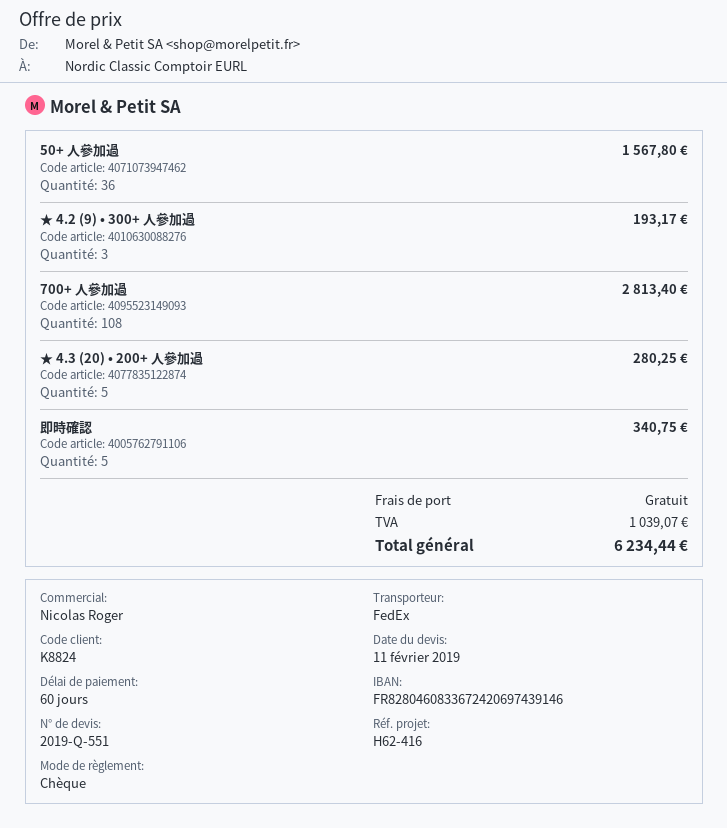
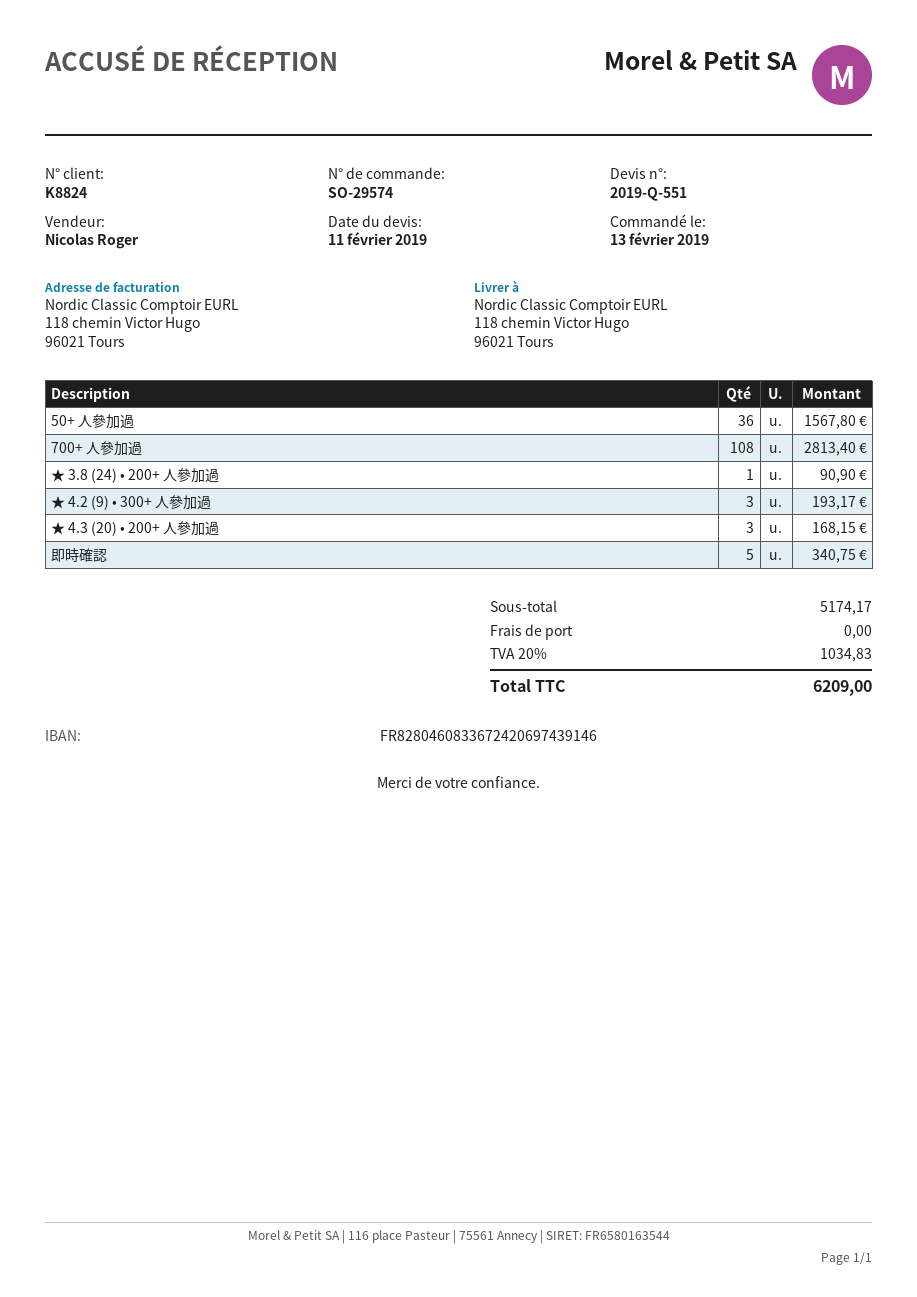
★ 4.3 (20) • 200+ 人參加過: 5 for 280.25 -> 3 for 168.15
★ 3.8 (24) • 200+ 人參加過: none -> 1 for 90.90
tax: 1039.07 -> 1034.83
total: 6234.44 -> 6209.00

